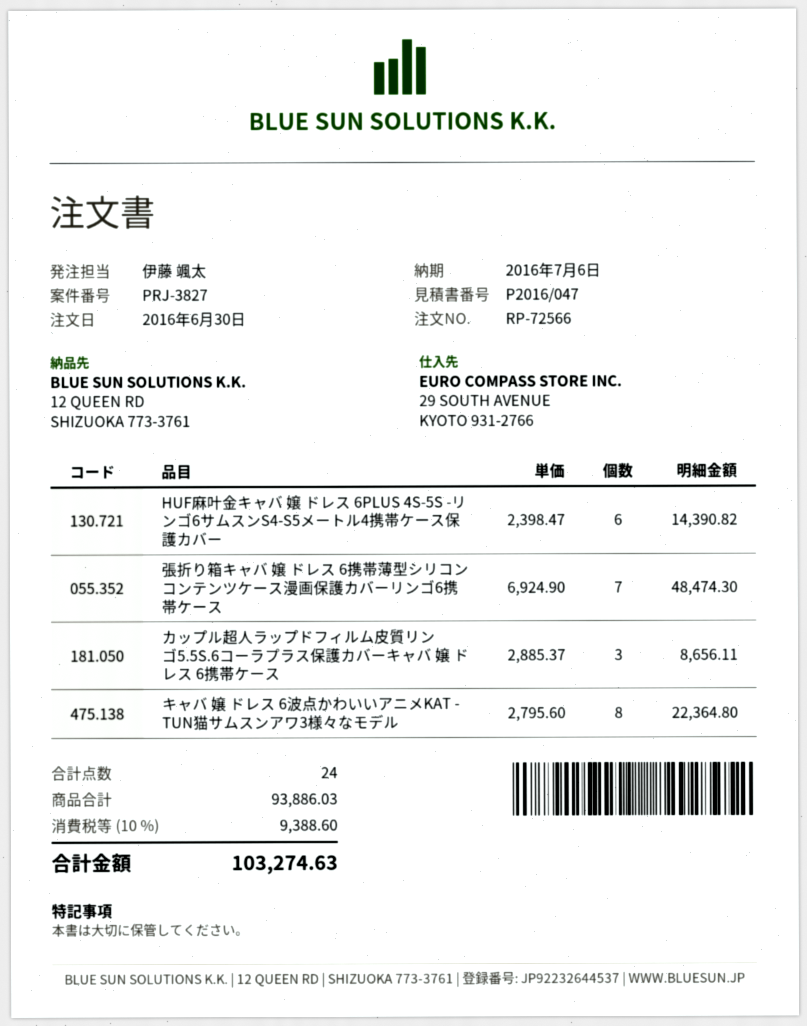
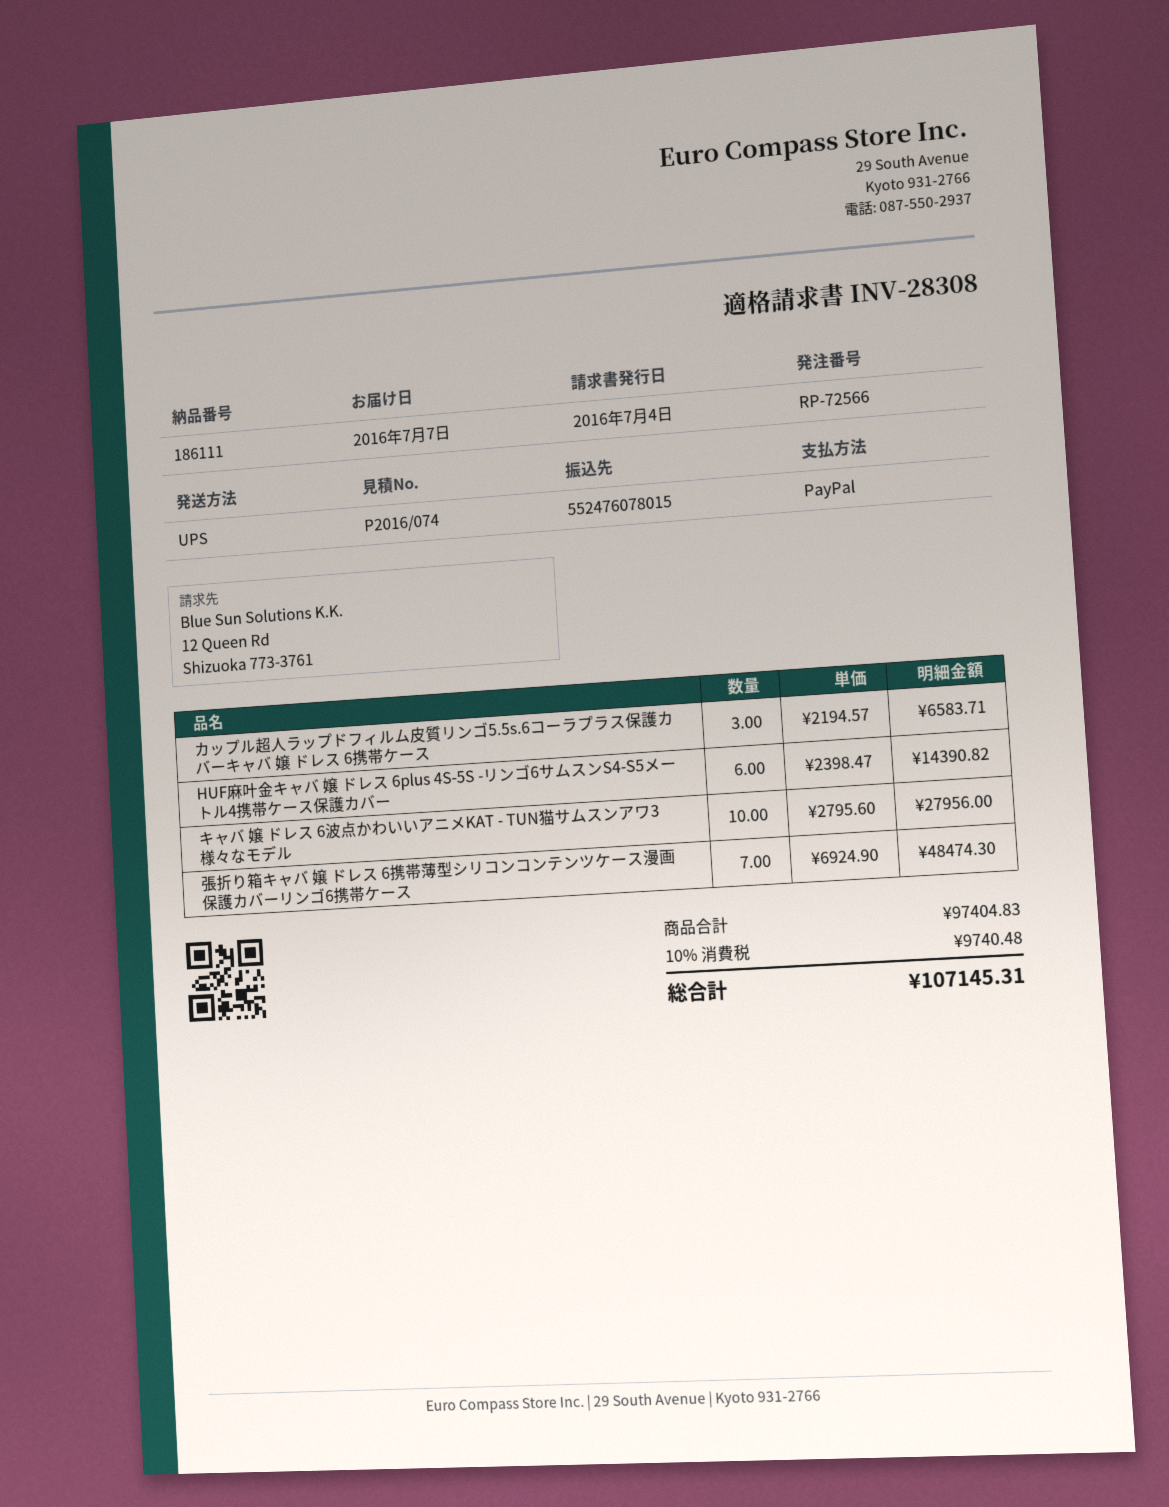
quote number: P2016/047 -> P2016/074
delivery date: 2016-07-06 -> 2016-07-07
カップル超人ラップドフィルム皮質リンゴ5.5S.6コーラプラス保護カバーキャバ 嬢 ドレス 6携帯ケース: 3 x 2885.37 = 8656.11 -> 3 x 2194.57 = 6583.71
キャバ 嬢 ドレス 6波点かわいいアニメKAT - TUN猫サムスンアワ3様々なモデル: 8 x 2795.60 = 22364.80 -> 10 x 2795.60 = 27956.00
subtotal: 93886.03 -> 97404.83
tax: 10% = 9388.60 -> 10% = 9740.48
total: 103274.63 -> 107145.31

